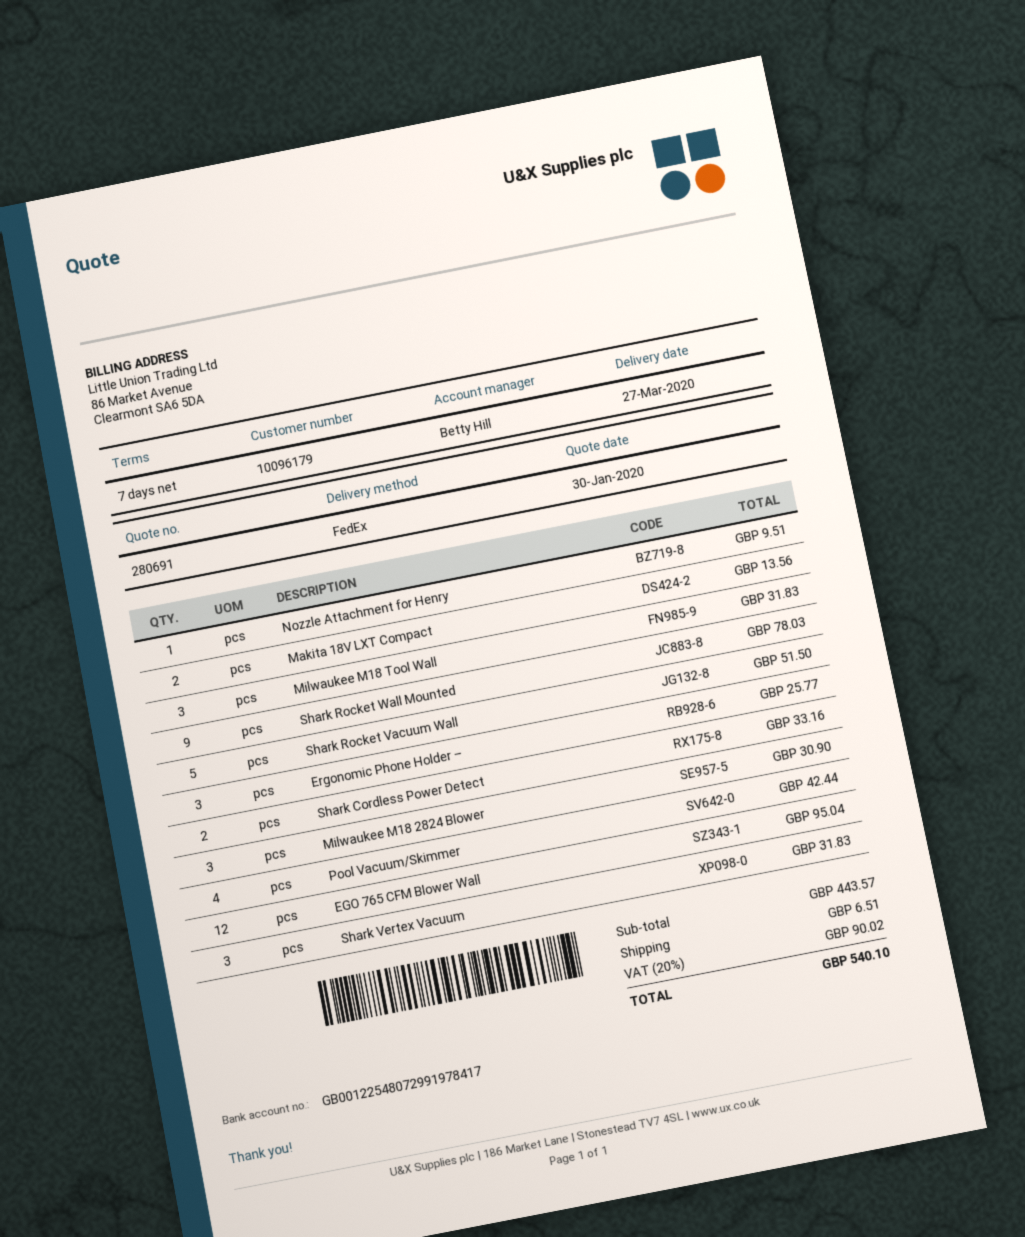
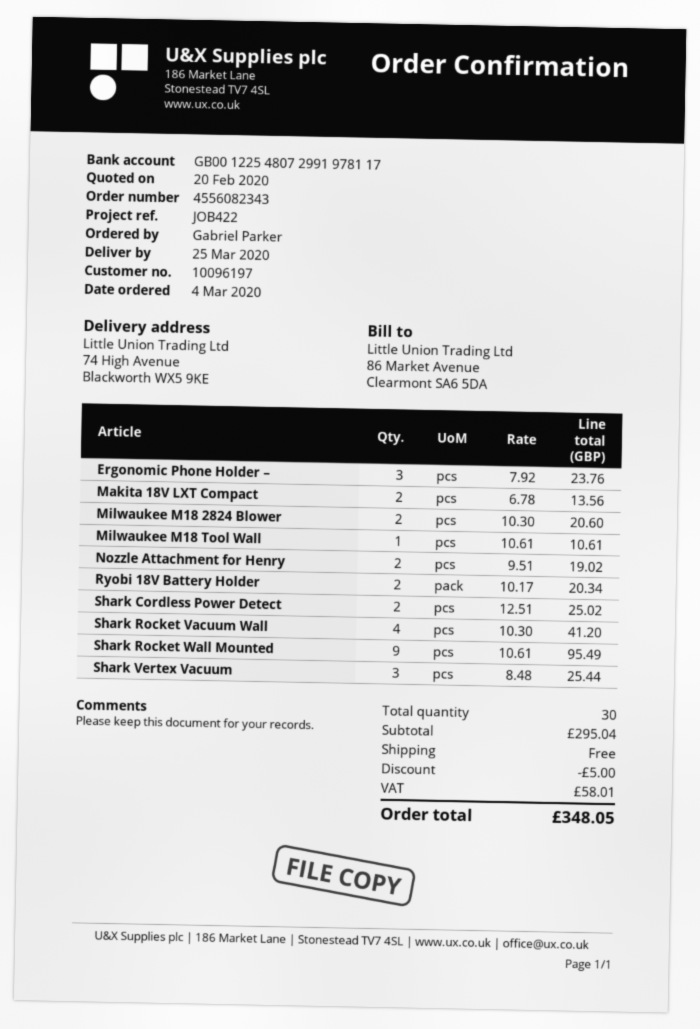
quote date: 2020-01-30 -> 2020-02-20
delivery date: 2020-03-27 -> 2020-03-25
customer number: 10096179 -> 10096197
bank account: GB00122548072991978417 -> GB00122548072991978117
Nozzle Attachment for Henry: 1 for 9.51 -> 2 for 19.02
Milwaukee M18 Tool Wall: 3 for 31.83 -> 1 for 10.61
Shark Rocket Wall Mounted: 9 for 78.03 -> 9 for 95.49
Shark Rocket Vacuum Wall: 5 for 51.50 -> 4 for 41.20
Ergonomic Phone Holder –: 3 for 25.77 -> 3 for 23.76
Shark Cordless Power Detect: 2 for 33.16 -> 2 for 25.02
Milwaukee M18 2824 Blower: 3 for 30.90 -> 2 for 20.60
Pool Vacuum/Skimmer: 4 for 42.44 -> none
EGO 765 CFM Blower Wall: 12 for 95.04 -> none
Shark Vertex Vacuum: 3 for 31.83 -> 3 for 25.44
Ryobi 18V Battery Holder: none -> 2 for 20.34
subtotal: 443.57 -> 295.04
discount: none -> 5.00
shipping: 6.51 -> 0.00
tax: 90.02 -> 58.01
total: 540.10 -> 348.05

